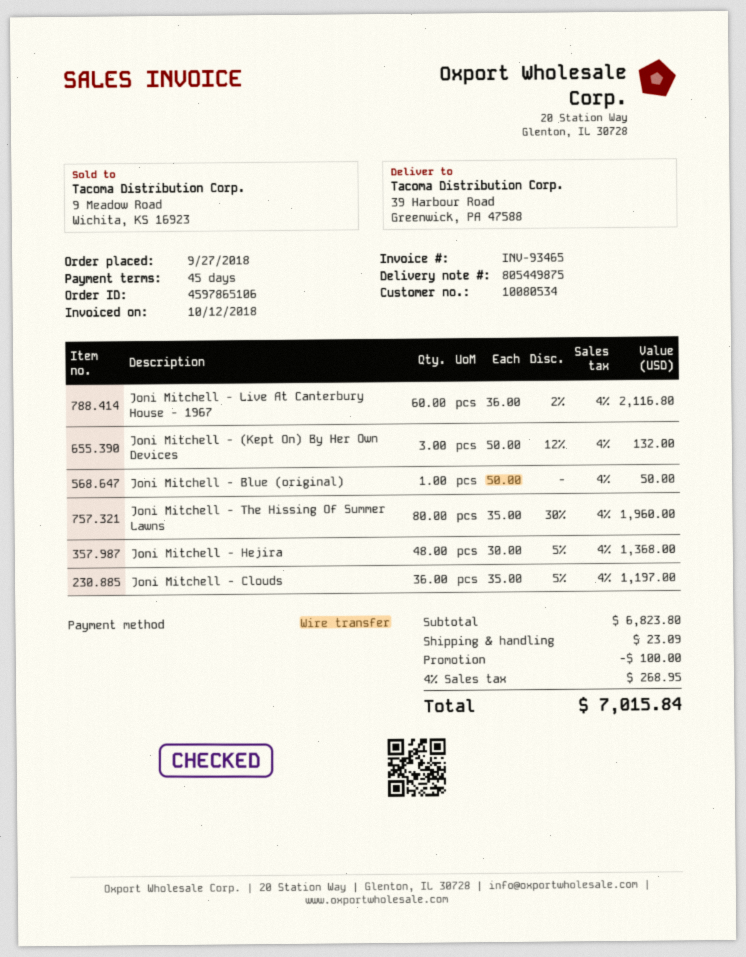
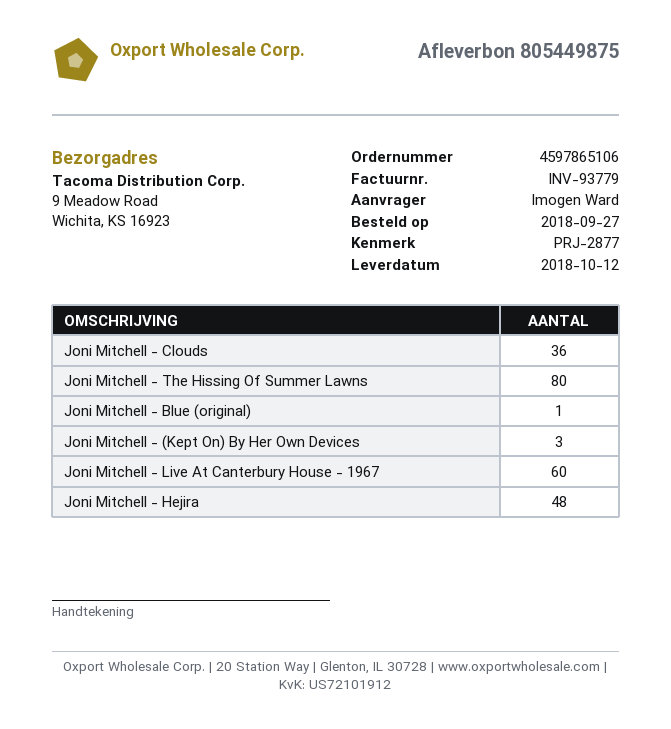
invoice number: INV-93465 -> INV-93779
ship to: 39 Harbour Road, Greenwick, PA 47588 -> 9 Meadow Road, Wichita, KS 16923

